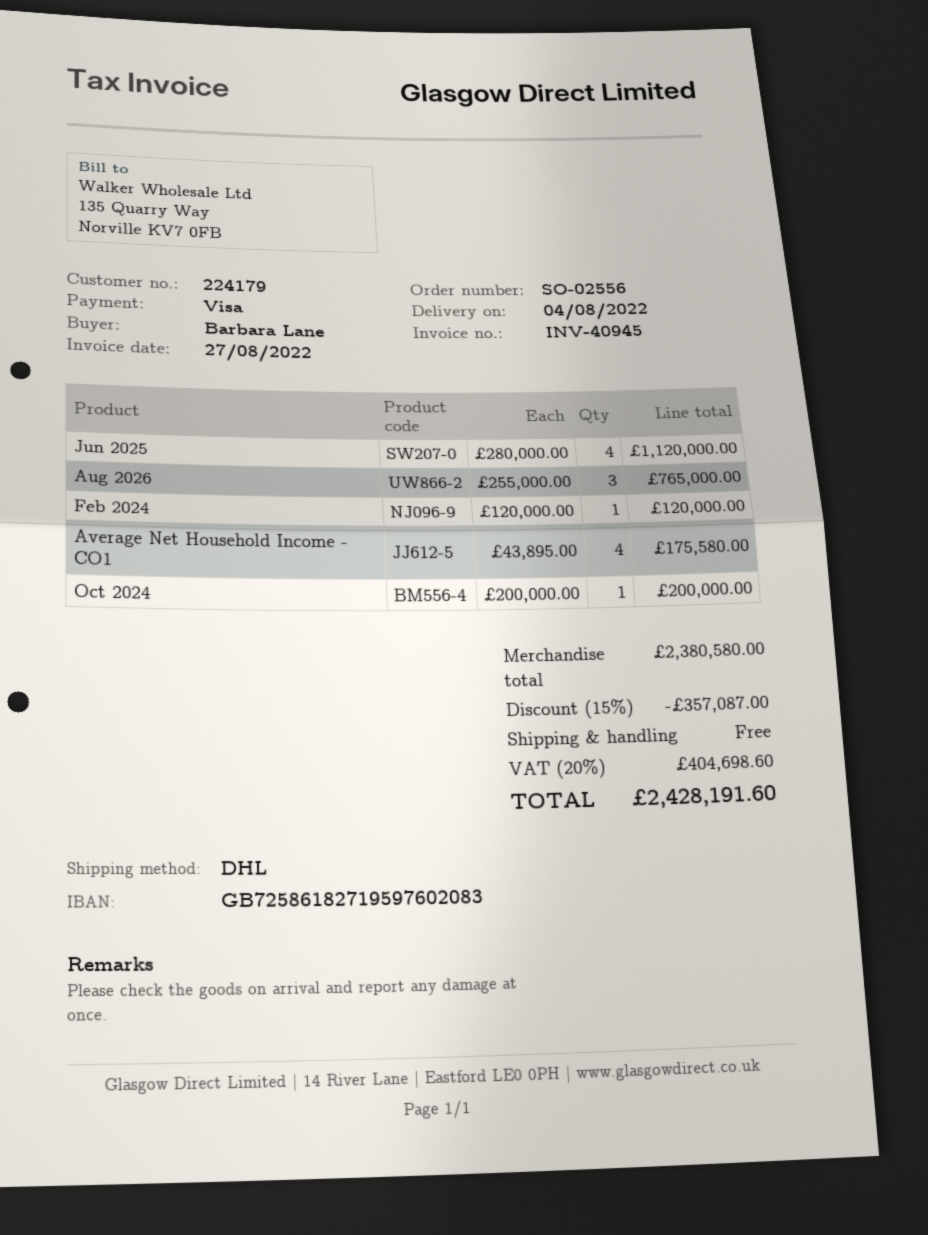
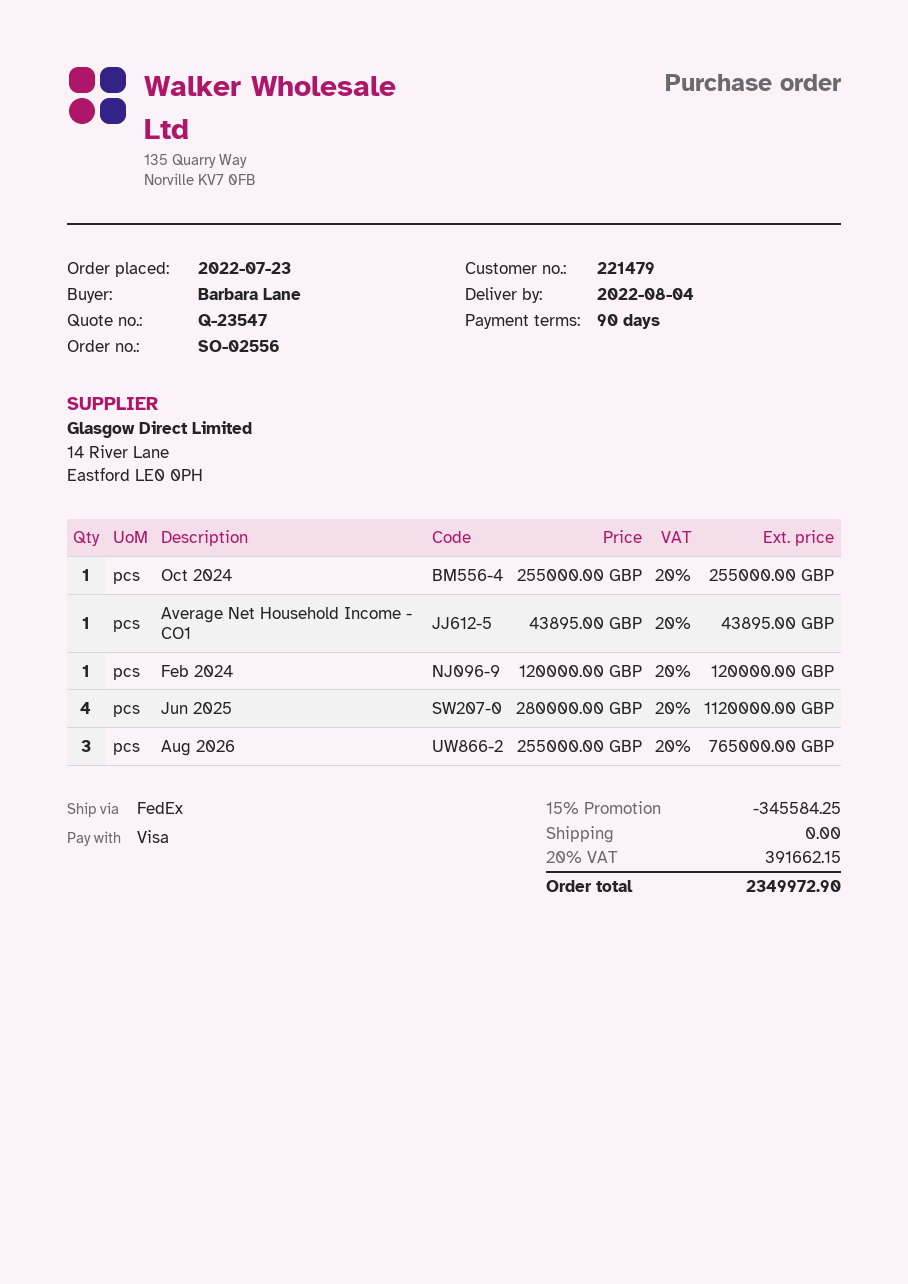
customer number: 224179 -> 221479
shipping method: DHL -> FedEx
Average Net Household Income - CO1: 4 x 43895.00 = 175580.00 -> 1 x 43895.00 = 43895.00
Oct 2024: 1 x 200000.00 = 200000.00 -> 1 x 255000.00 = 255000.00
discount: 15% = 357087.00 -> 15% = 345584.25
tax: 20% = 404698.60 -> 20% = 391662.15
total: 2428191.60 -> 2349972.90

